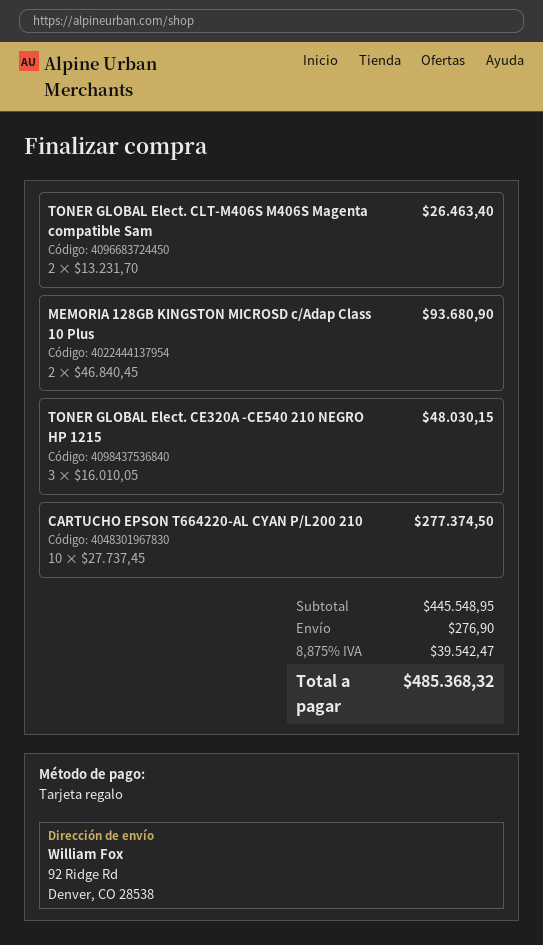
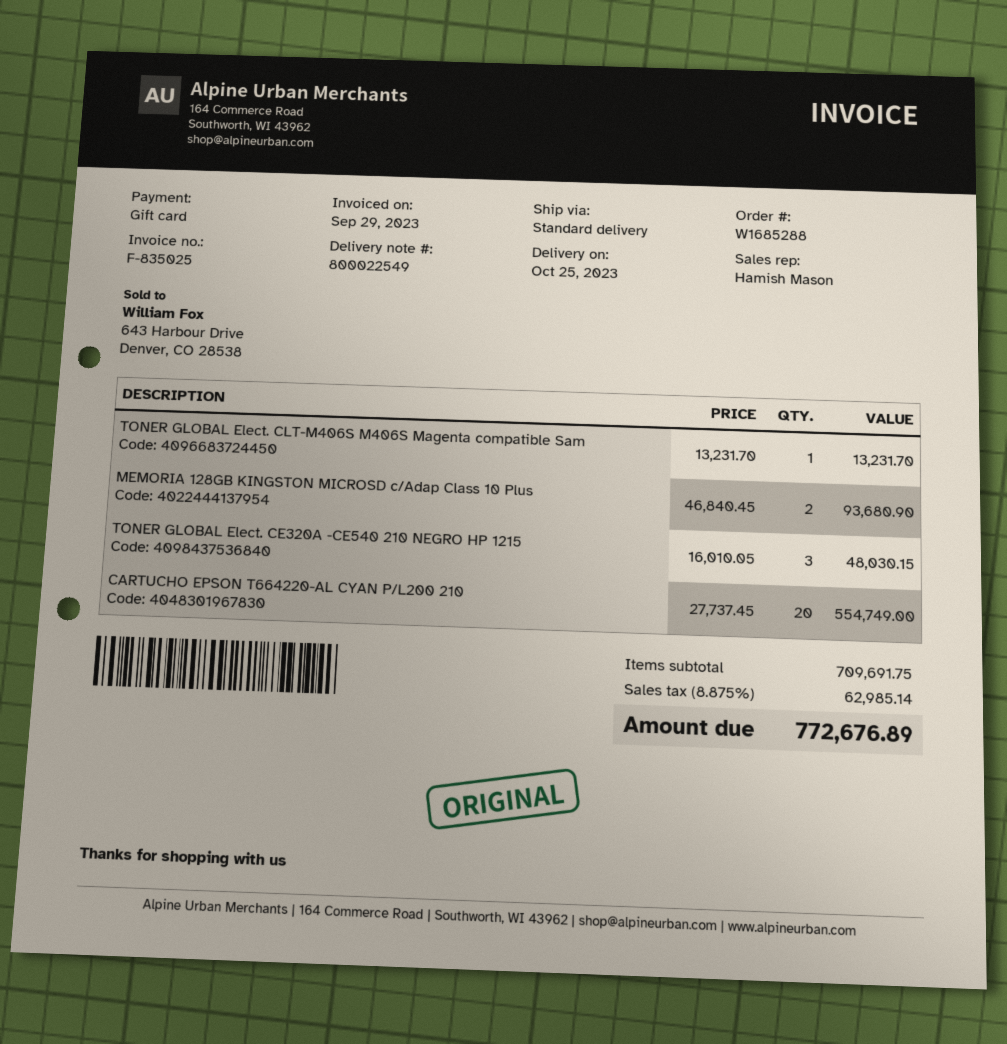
TONER GLOBAL Elect. CLT-M406S M406S Magenta compatible Sam: 2 x 13231.70 = 26463.40 -> 1 x 13231.70 = 13231.70
CARTUCHO EPSON T664220-AL CYAN P/L200 210: 10 x 27737.45 = 277374.50 -> 20 x 27737.45 = 554749.00
subtotal: 445548.95 -> 709691.75
shipping: 276.90 -> none
tax: 8.875% = 39542.47 -> 8.875% = 62985.14
total: 485368.32 -> 772676.89

